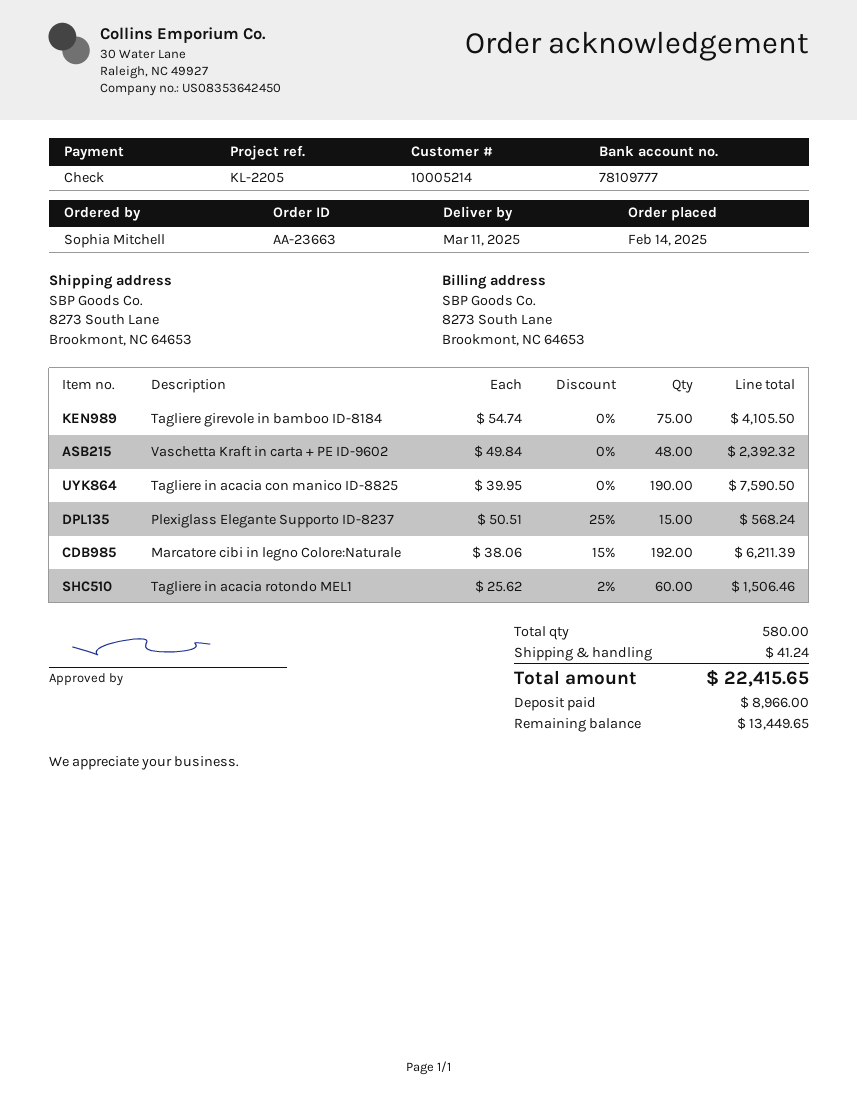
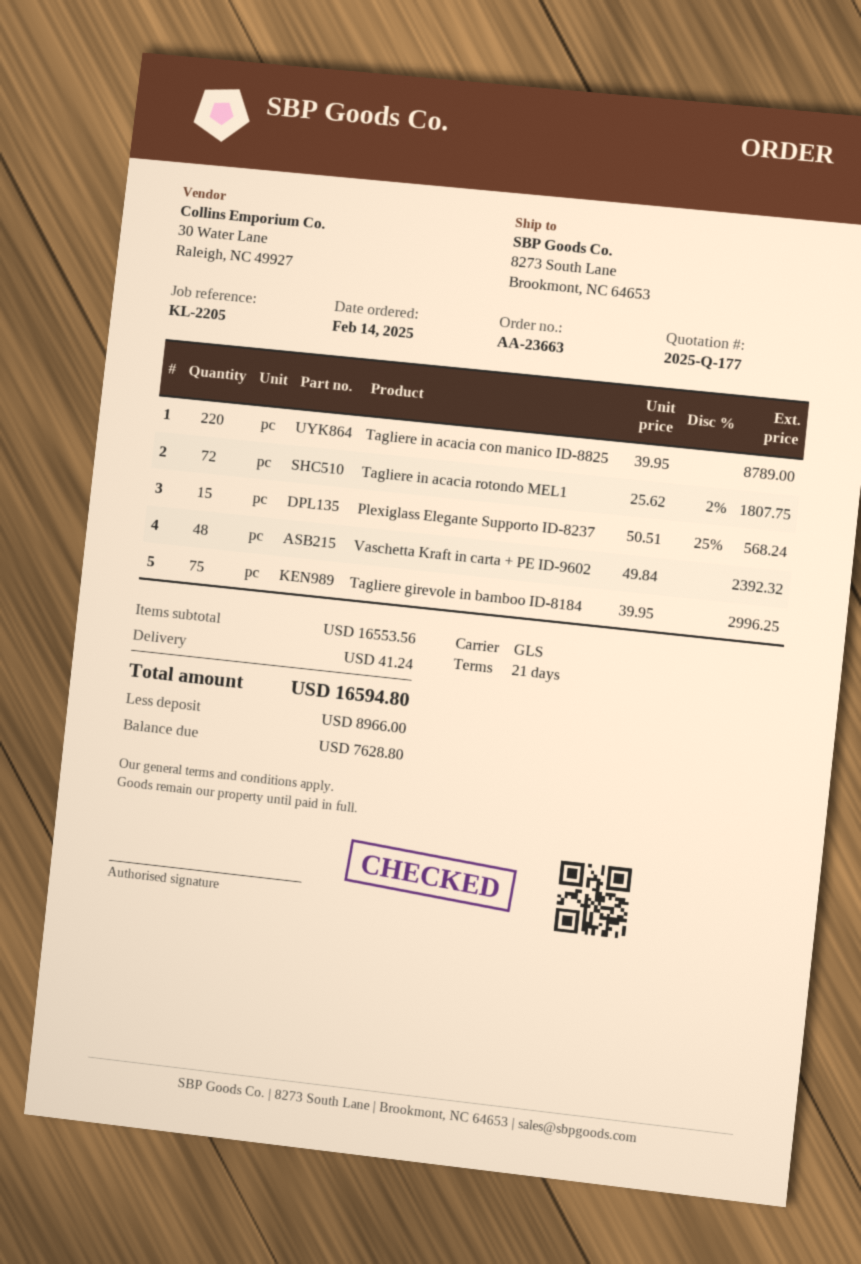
Tagliere girevole in bamboo ID-8184: 75 x 54.74 = 4105.50 -> 75 x 39.95 = 2996.25
Tagliere in acacia con manico ID-8825: 190 x 39.95 = 7590.50 -> 220 x 39.95 = 8789.00
Marcatore cibi in legno Colore:Naturale: 192 x 38.06 - 15% = 6211.39 -> none
Tagliere in acacia rotondo MEL1: 60 x 25.62 - 2% = 1506.46 -> 72 x 25.62 - 2% = 1807.75
total: 22415.65 -> 16594.80
balance: 13449.65 -> 7628.80

